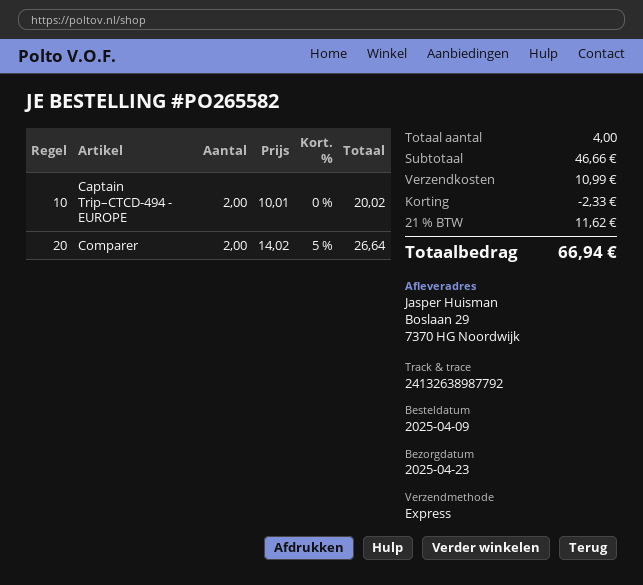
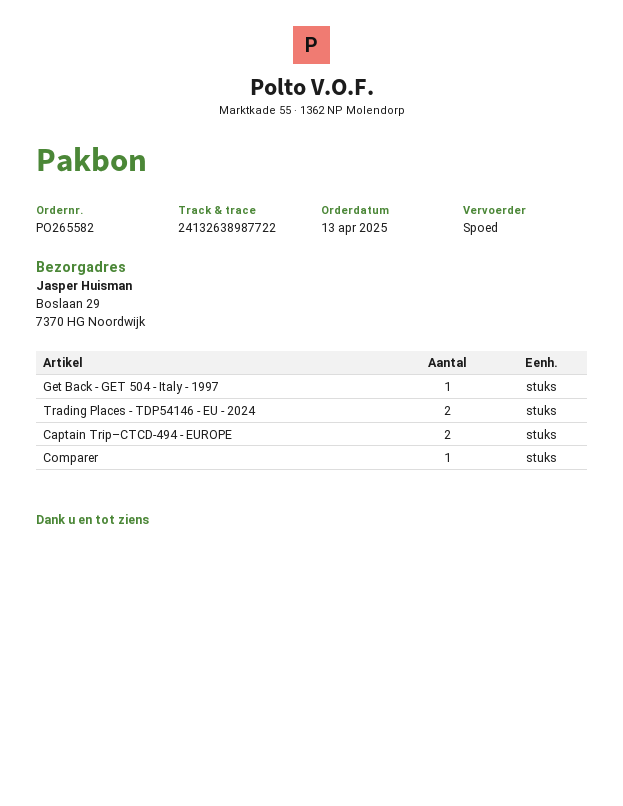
order date: 2025-04-09 -> 2025-04-13
tracking number: 24132638987792 -> 24132638987722
Comparer: 2 -> 1
Get Back - GET 504 - Italy - 1997: none -> 1
Trading Places - TDP54146 - EU - 2024: none -> 2

